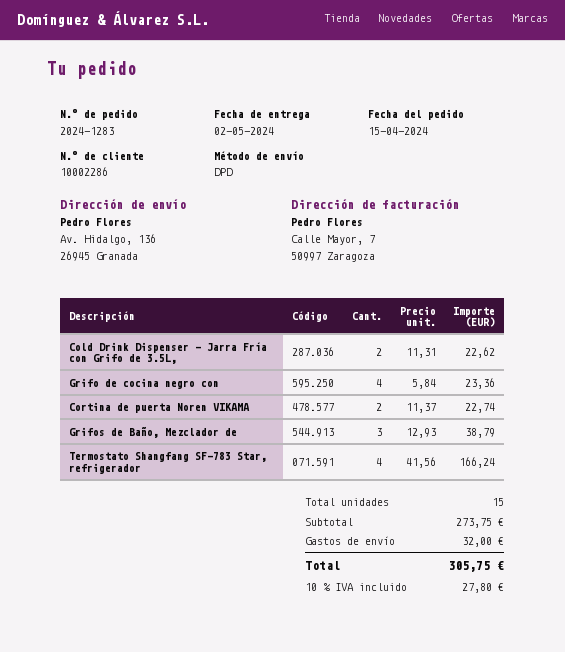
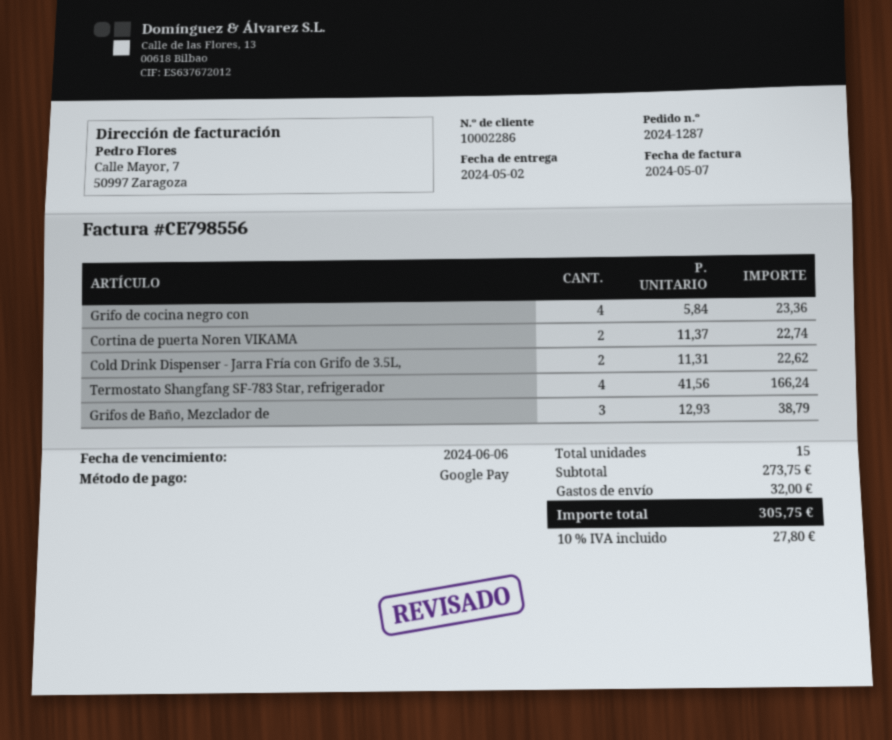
order number: 2024-1283 -> 2024-1287

